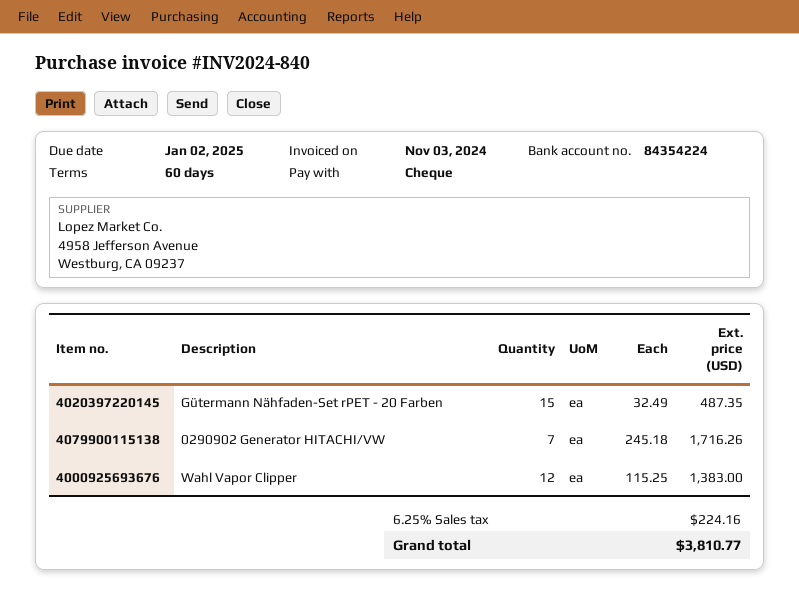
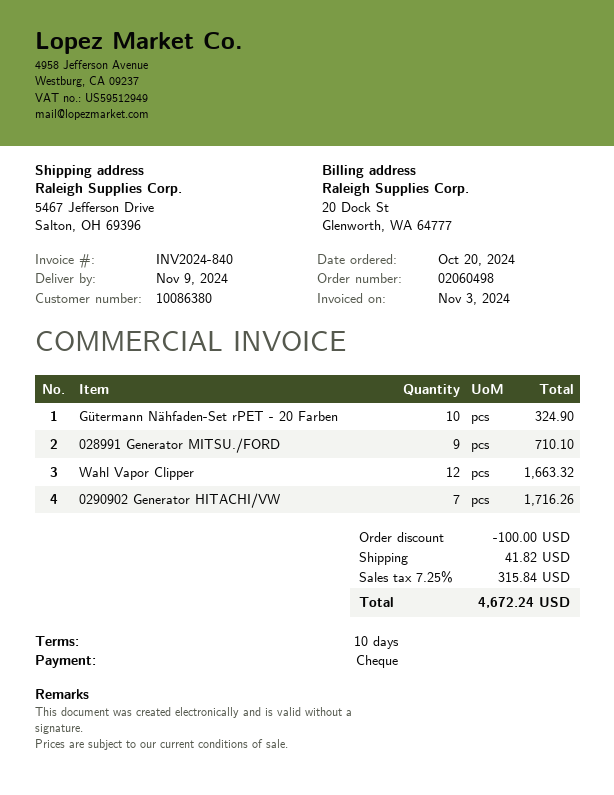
payment terms: 60 days -> 10 days
Gütermann Nähfaden-Set rPET - 20 Farben: 15 for 487.35 -> 10 for 324.90
Wahl Vapor Clipper: 12 for 1383.00 -> 12 for 1663.32
028991 Generator MITSU./FORD: none -> 9 for 710.10
discount: none -> 100.00
shipping: none -> 41.82
tax: 6.25% = 224.16 -> 7.25% = 315.84
total: 3810.77 -> 4672.24

